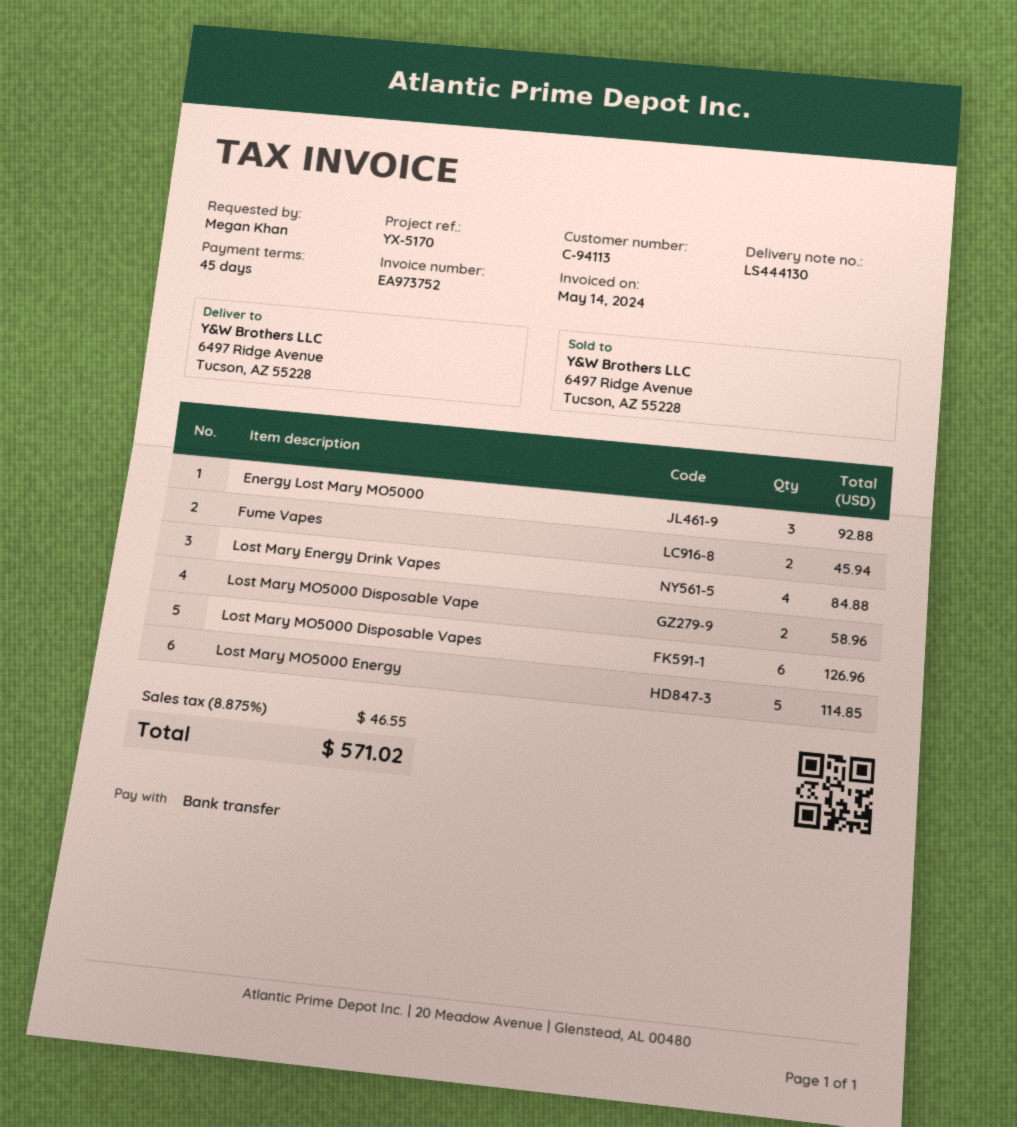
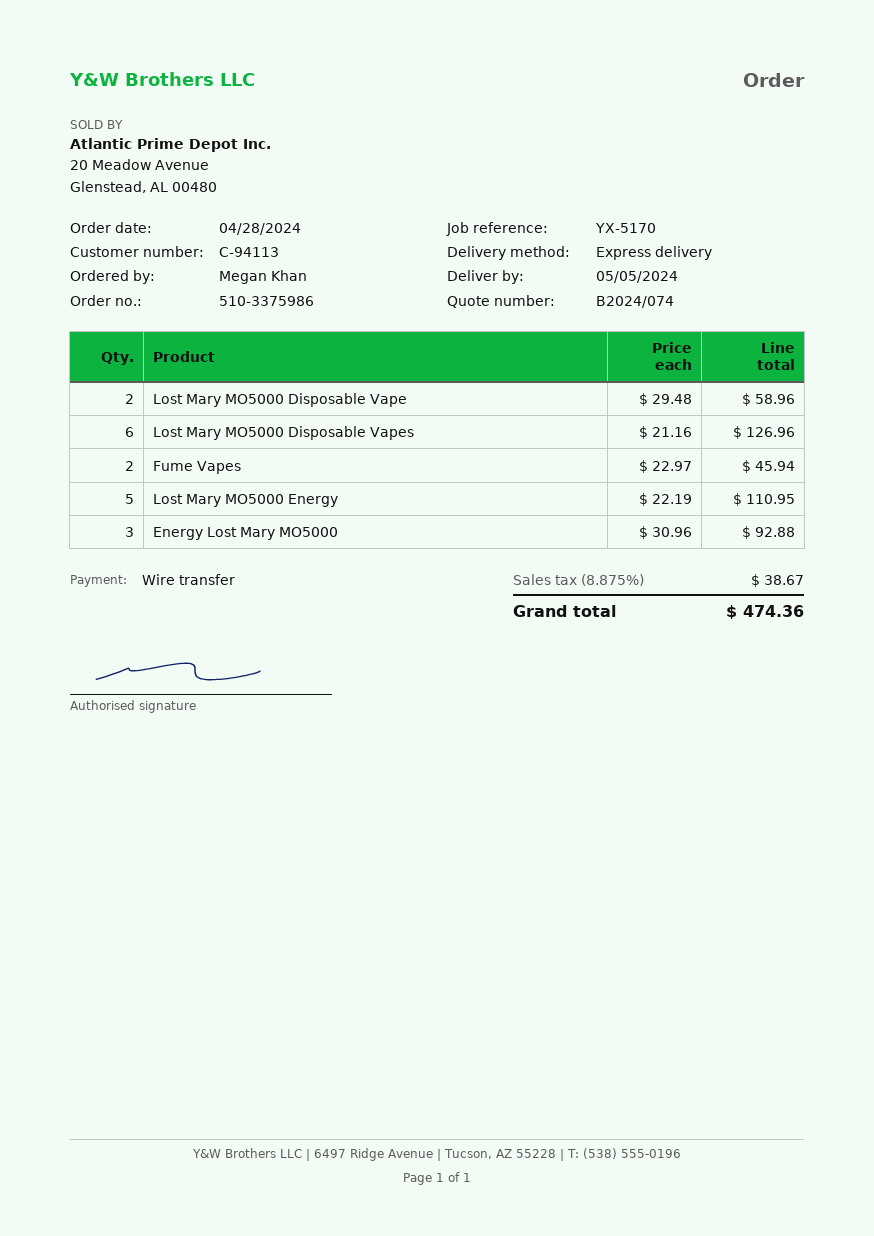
Lost Mary Energy Drink Vapes: 4 for 84.88 -> none
Lost Mary MO5000 Energy: 5 for 114.85 -> 5 for 110.95
tax: 8.875% = 46.55 -> 8.875% = 38.67
total: 571.02 -> 474.36

